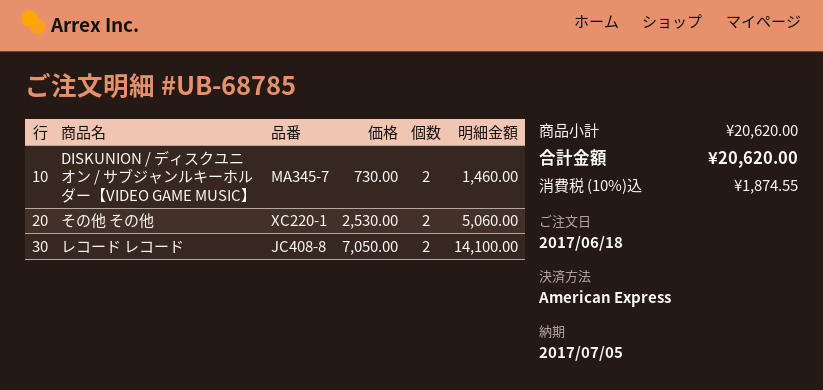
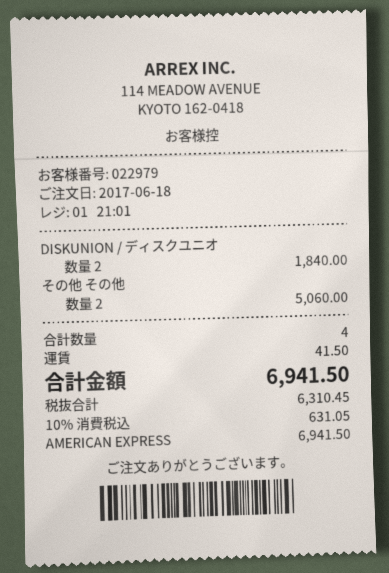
DISKUNION / ディスクユニオン / サブジャンルキーホルダー【VIDEO GAME MUSIC】: 2 for 1460.00 -> 2 for 1840.00
レコード レコード: 2 for 14100.00 -> none
shipping: none -> 41.50
tax: 10% = 1874.55 -> 10% = 631.05
total: 20620.00 -> 6941.50

